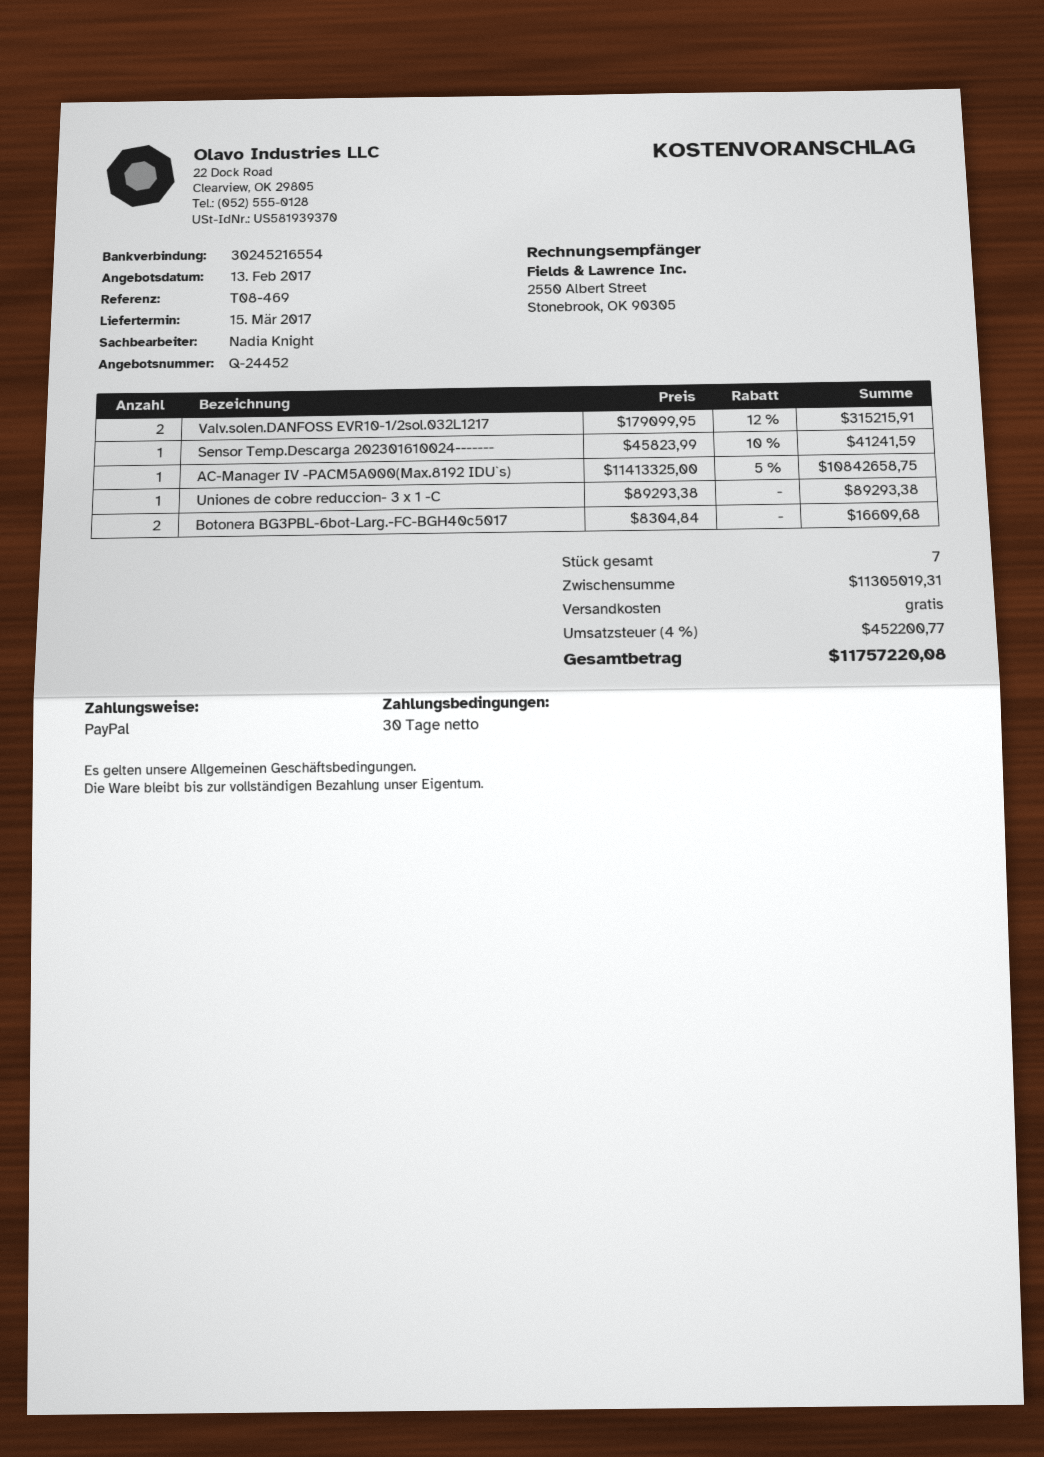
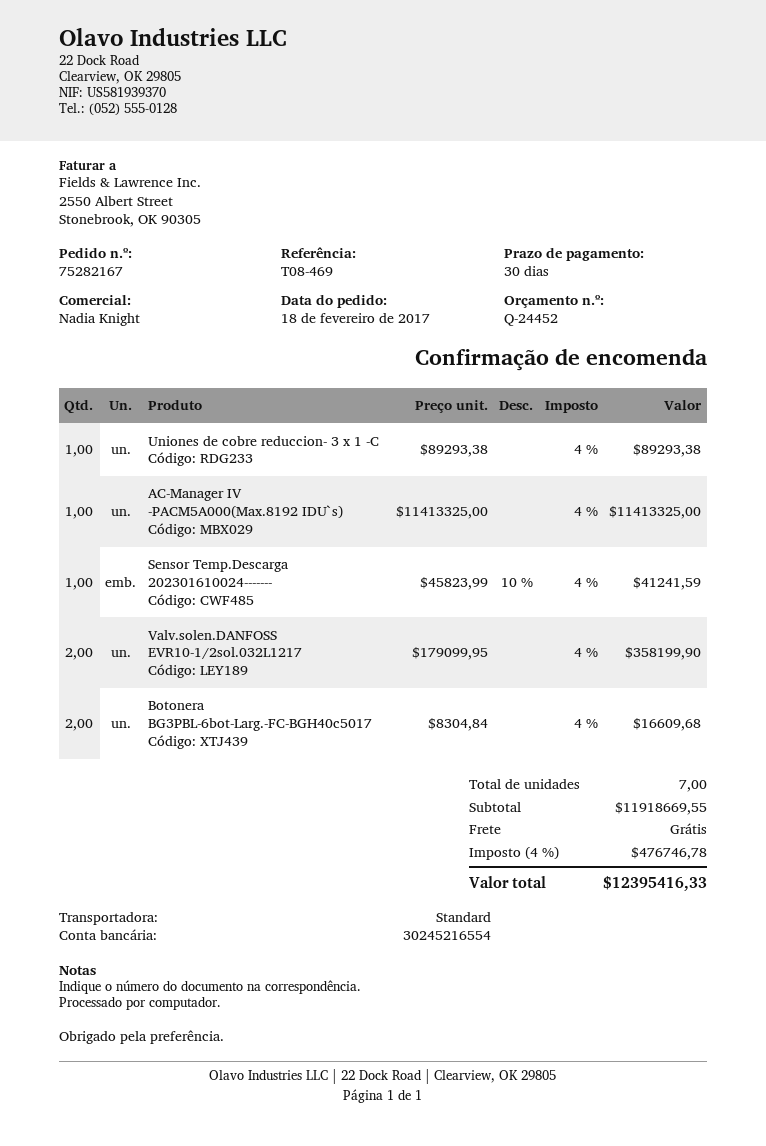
Valv.solen.DANFOSS EVR10-1/2sol.032L1217: 2 x 179099.95 - 12% = 315215.91 -> 2 x 179099.95 = 358199.90
AC-Manager IV -PACM5A000(Max.8192 IDU`s): 1 x 11413325.00 - 5% = 10842658.75 -> 1 x 11413325.00 = 11413325.00
subtotal: 11305019.31 -> 11918669.55
tax: 4% = 452200.77 -> 4% = 476746.78
total: 11757220.08 -> 12395416.33

